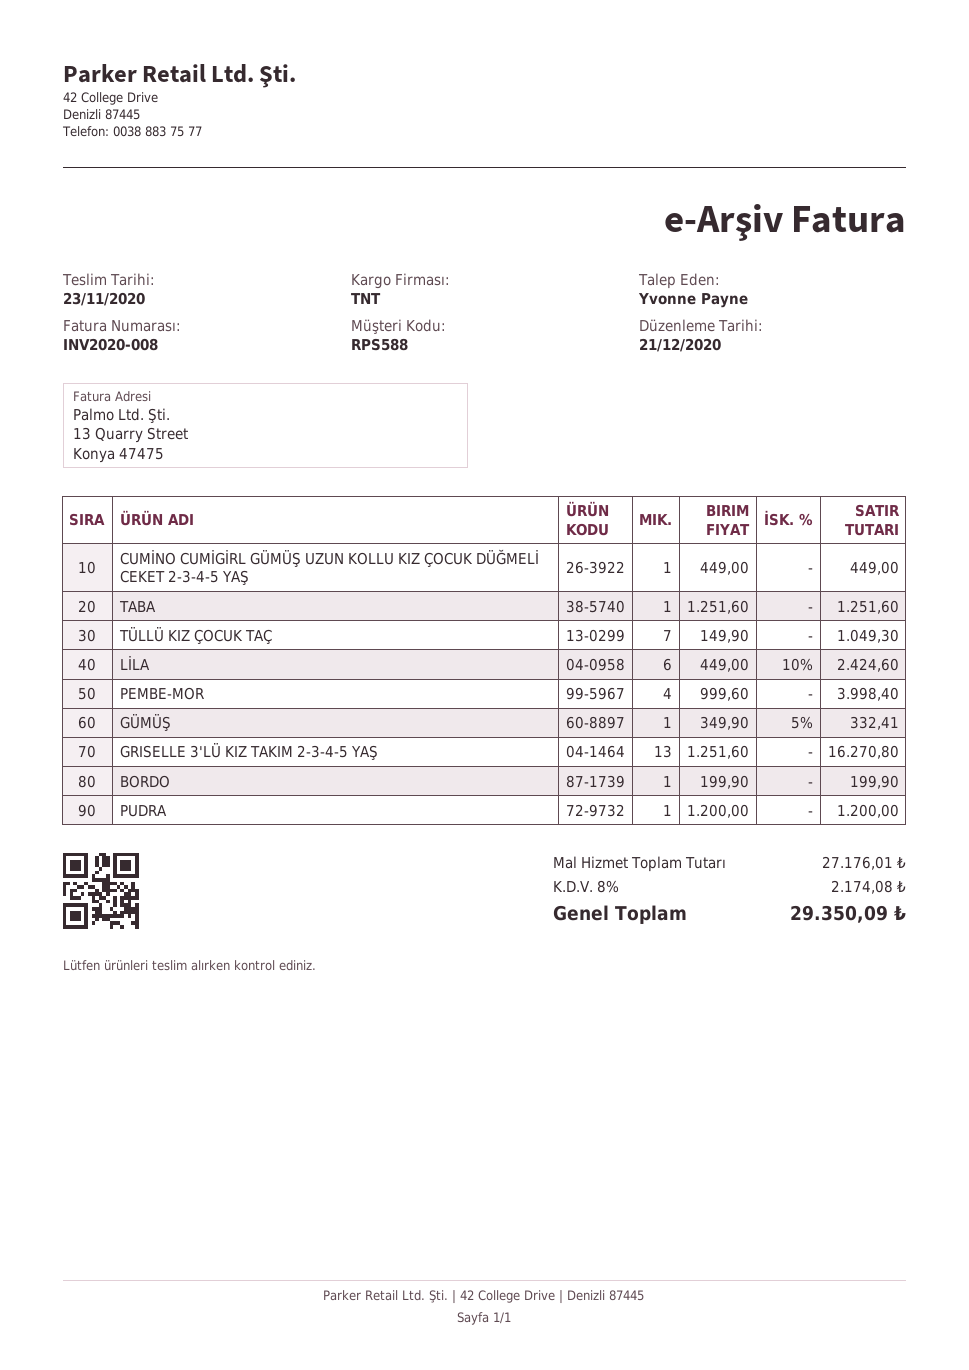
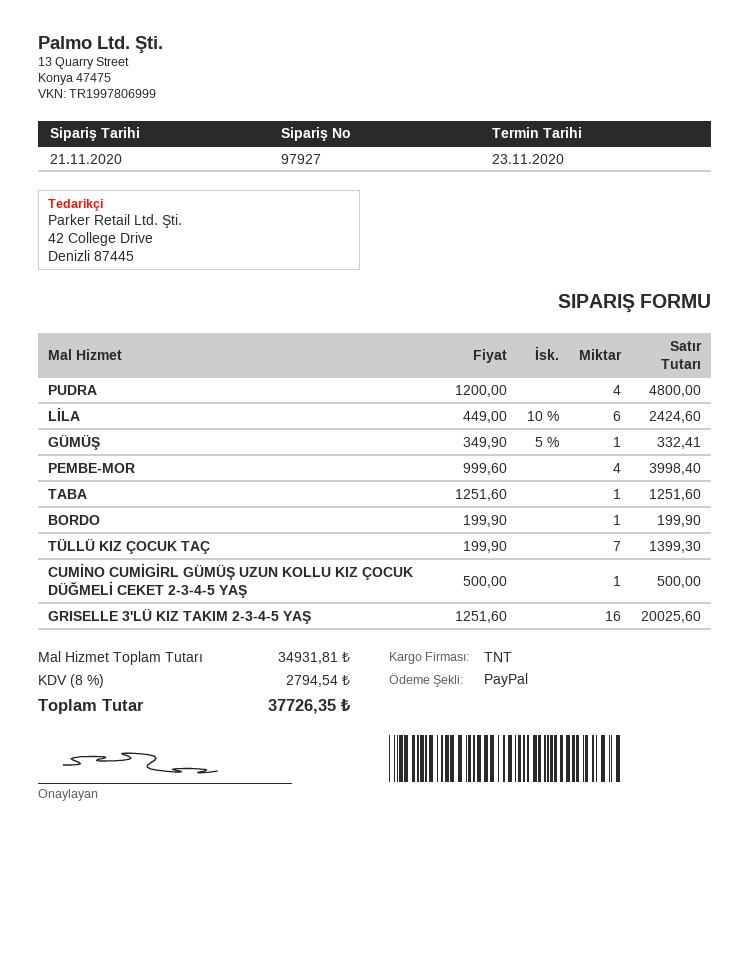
CUMİNO CUMİGİRL GÜMÜŞ UZUN KOLLU KIZ ÇOCUK DÜĞMELİ CEKET 2-3-4-5 YAŞ: 1 x 449.00 = 449.00 -> 1 x 500.00 = 500.00
TÜLLÜ KIZ ÇOCUK TAÇ: 7 x 149.90 = 1049.30 -> 7 x 199.90 = 1399.30
GRISELLE 3'LÜ KIZ TAKIM 2-3-4-5 YAŞ: 13 x 1251.60 = 16270.80 -> 16 x 1251.60 = 20025.60
PUDRA: 1 x 1200.00 = 1200.00 -> 4 x 1200.00 = 4800.00
subtotal: 27176.01 -> 34931.81
tax: 8% = 2174.08 -> 8% = 2794.54
total: 29350.09 -> 37726.35

